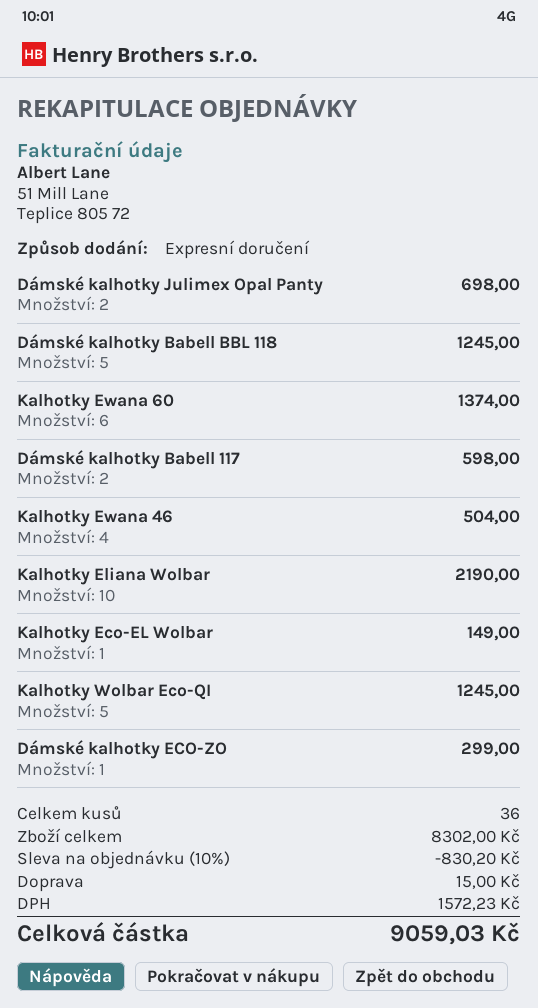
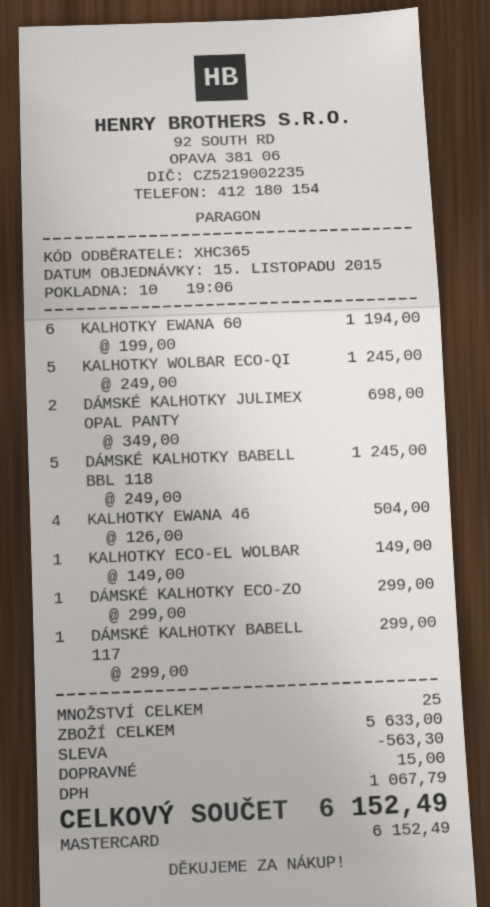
Kalhotky Ewana 60: 6 for 1374.00 -> 6 for 1194.00
Dámské kalhotky Babell 117: 2 for 598.00 -> 1 for 299.00
Kalhotky Eliana Wolbar: 10 for 2190.00 -> none
total quantity: 36 -> 25
subtotal: 8302.00 -> 5633.00
discount: 830.20 -> 563.30
tax: 1572.23 -> 1067.79
total: 9059.03 -> 6152.49

